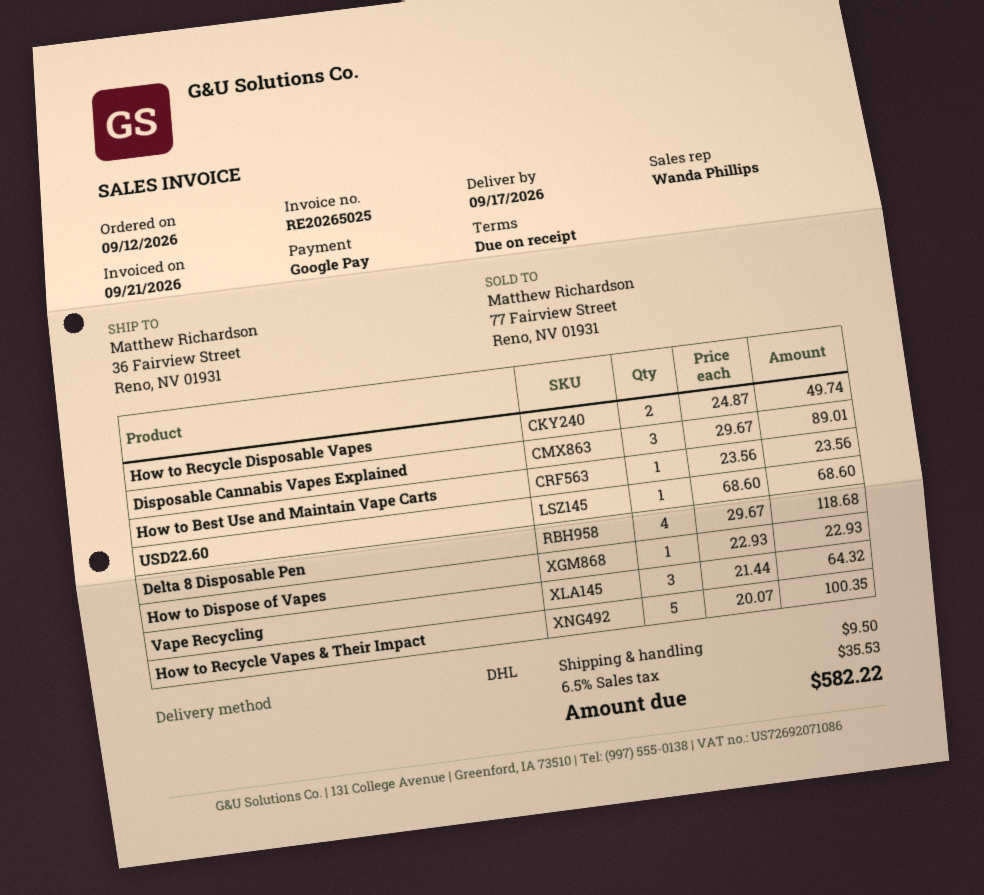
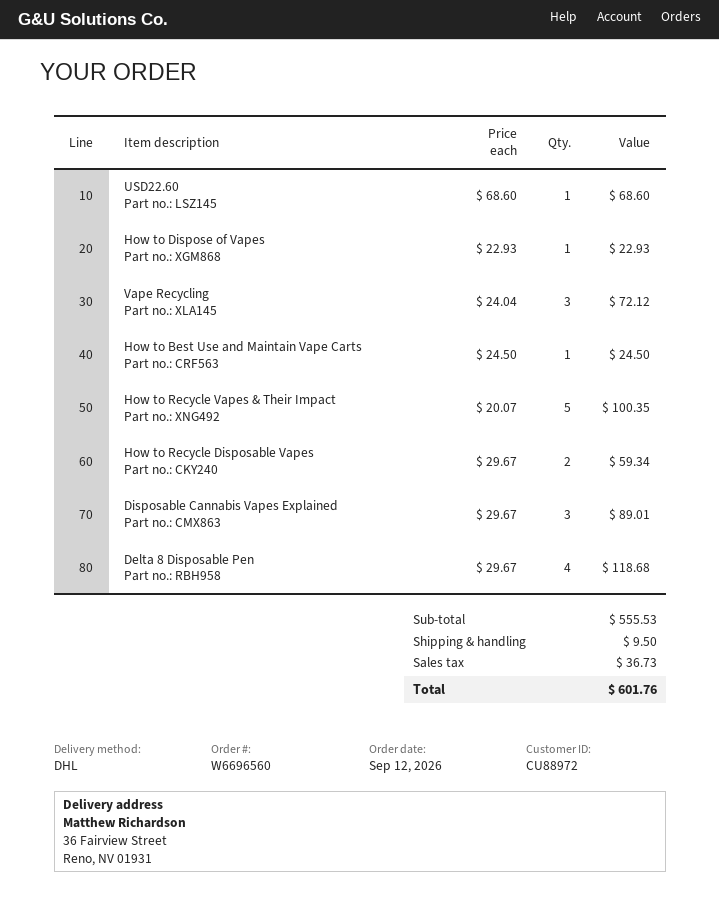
How to Recycle Disposable Vapes: 2 x 24.87 = 49.74 -> 2 x 29.67 = 59.34
How to Best Use and Maintain Vape Carts: 1 x 23.56 = 23.56 -> 1 x 24.50 = 24.50
Vape Recycling: 3 x 21.44 = 64.32 -> 3 x 24.04 = 72.12
tax: 35.53 -> 36.73
total: 582.22 -> 601.76

